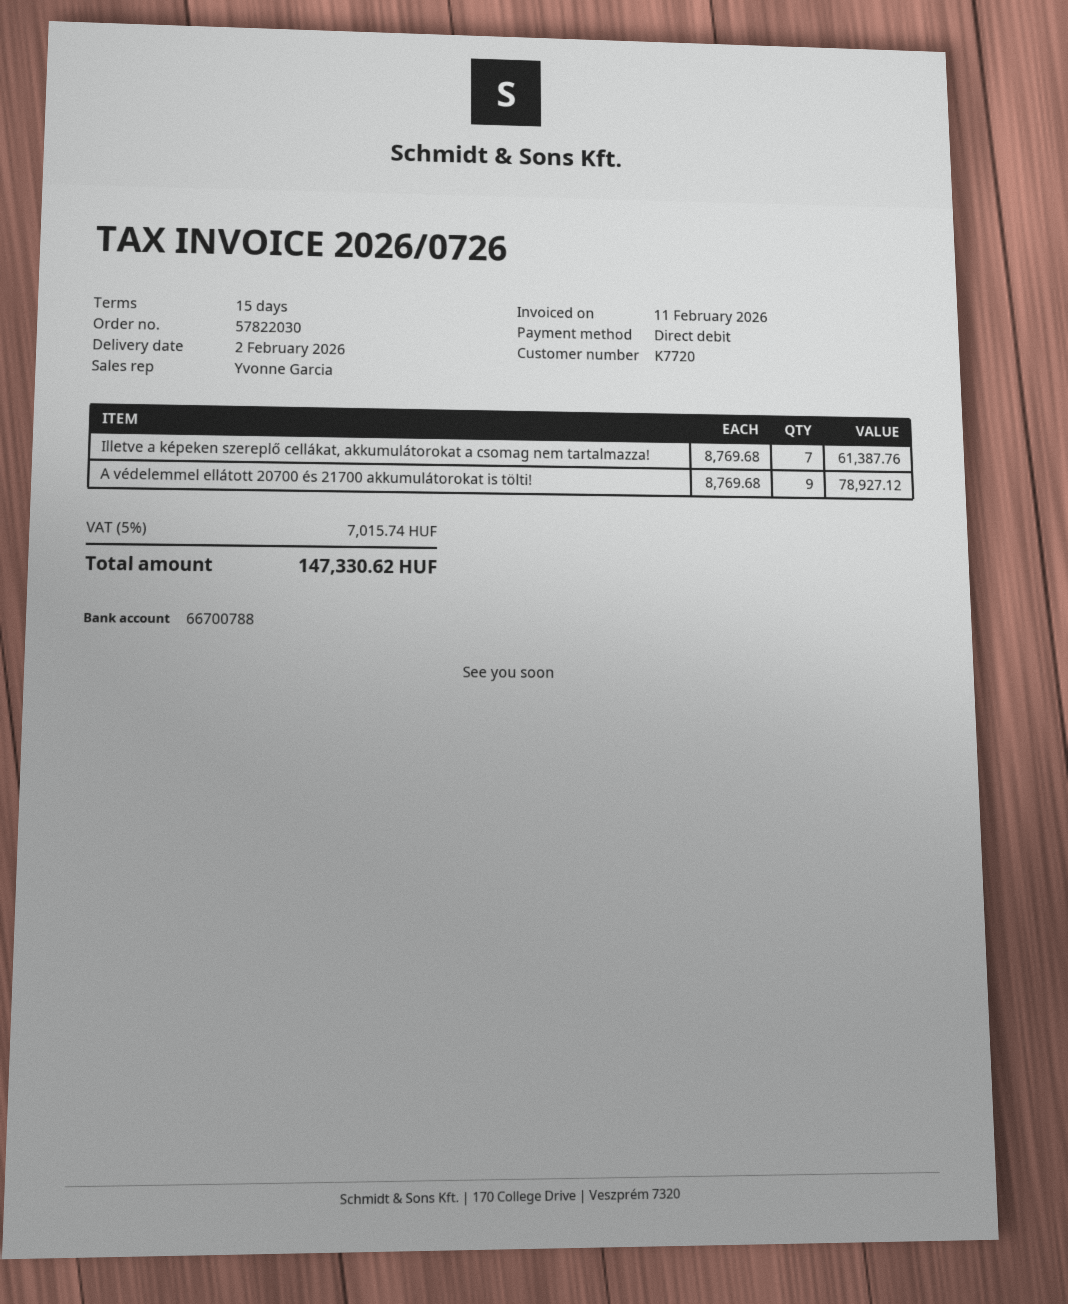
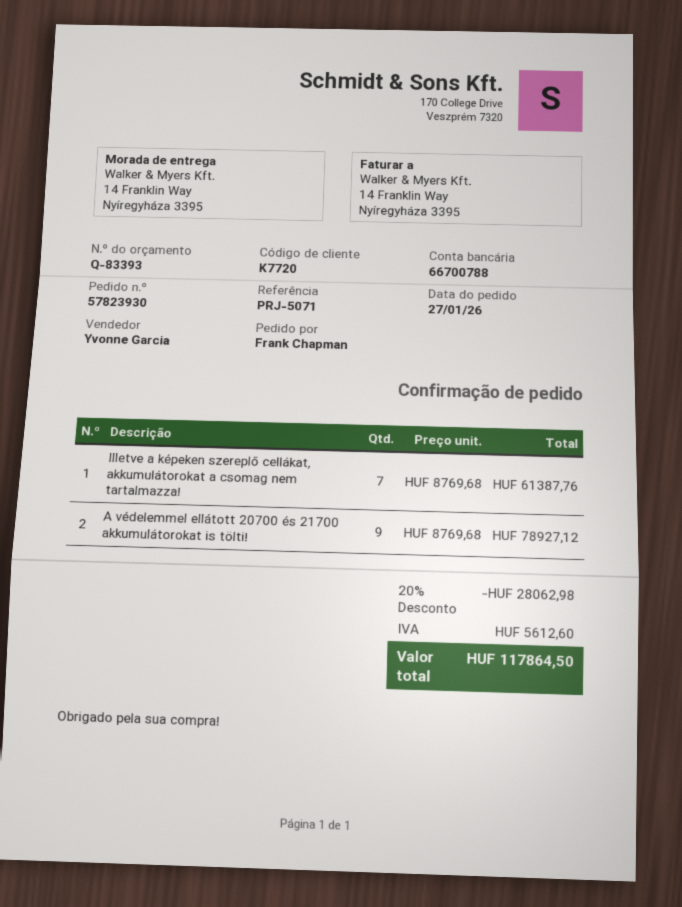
order number: 57822030 -> 57823930
discount: none -> 20% = 28062.98
tax: 7015.74 -> 5612.60
total: 147330.62 -> 117864.50

